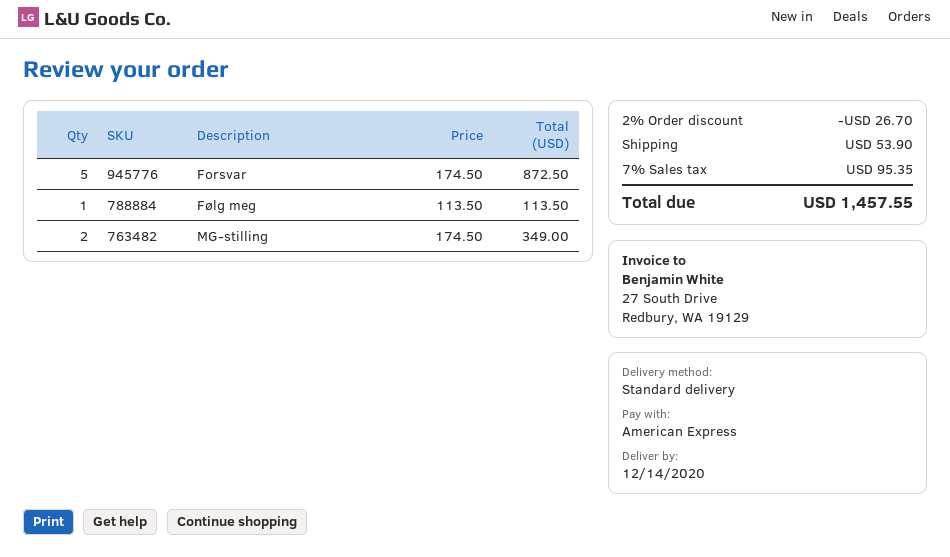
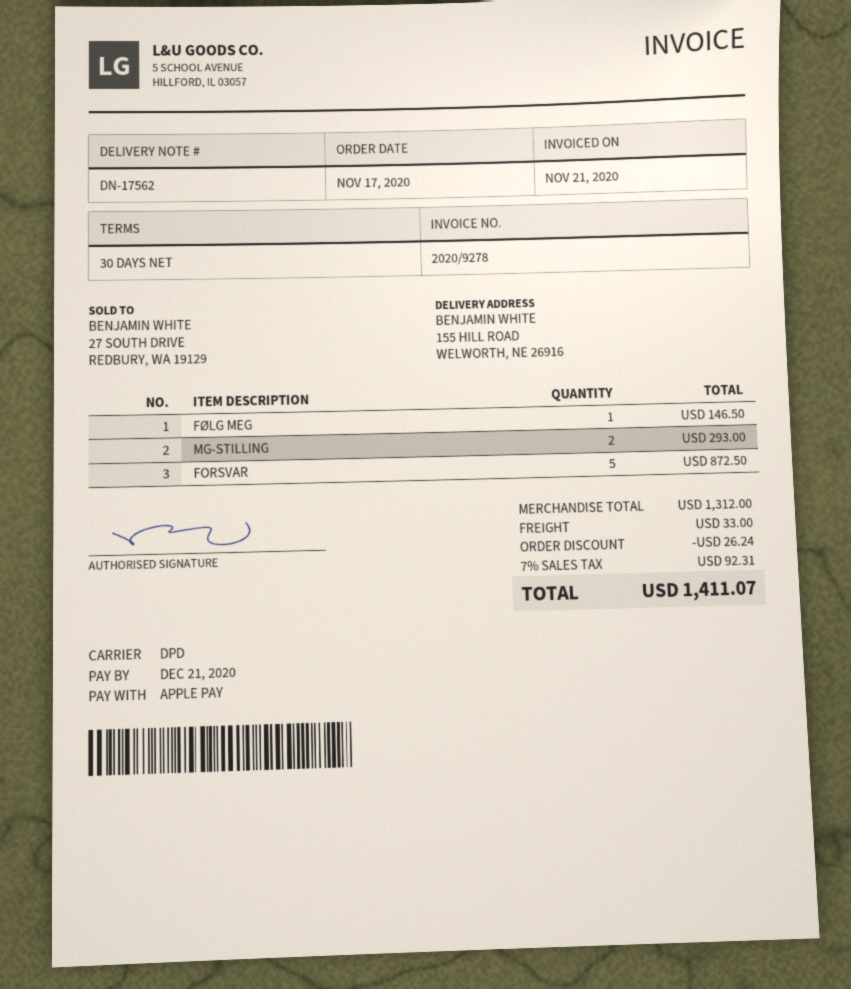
payment method: American Express -> Apple Pay
shipping method: standard -> DPD
Følg meg: 1 for 113.50 -> 1 for 146.50
MG-stilling: 2 for 349.00 -> 2 for 293.00
discount: 26.70 -> 26.24
shipping: 53.90 -> 33.00
tax: 7% = 95.35 -> 7% = 92.31
total: 1457.55 -> 1411.07

